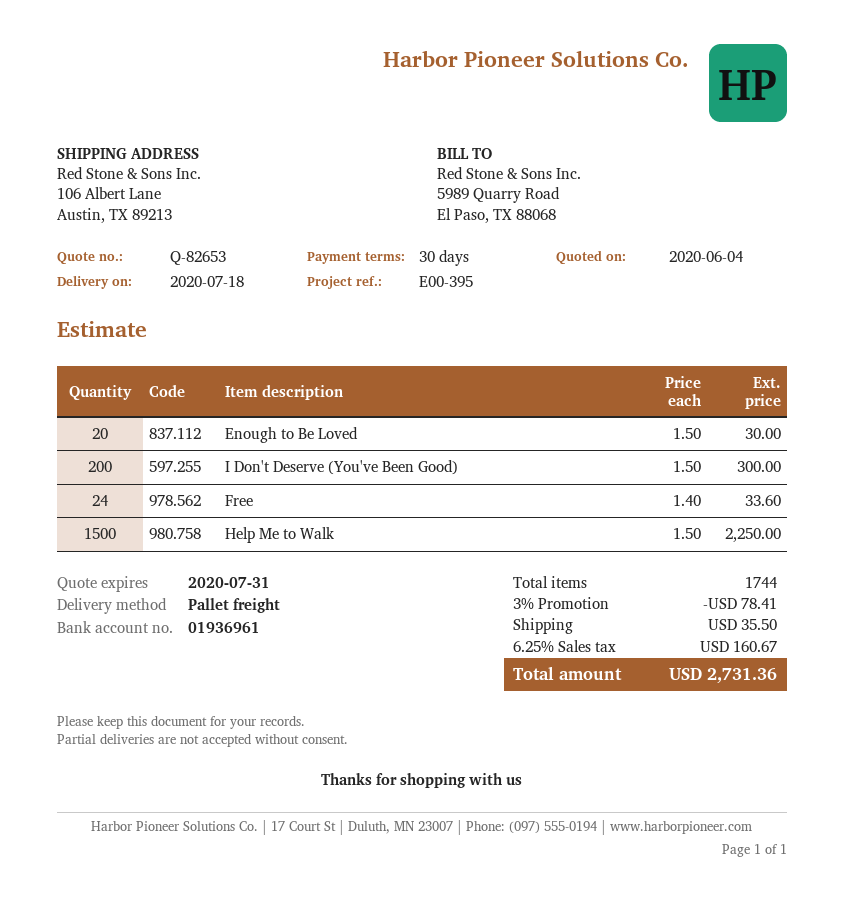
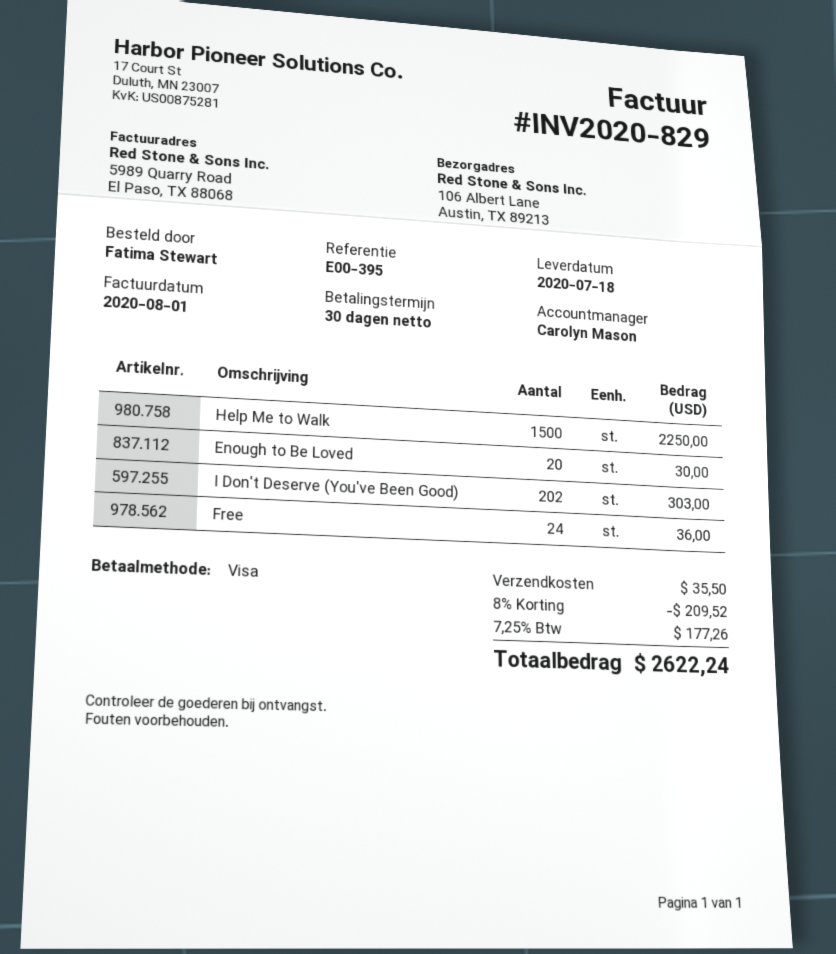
I Don't Deserve (You've Been Good): 200 for 300.00 -> 202 for 303.00
Free: 24 for 33.60 -> 24 for 36.00
discount: 3% = 78.41 -> 8% = 209.52
tax: 6.25% = 160.67 -> 7.25% = 177.26
total: 2731.36 -> 2622.24

